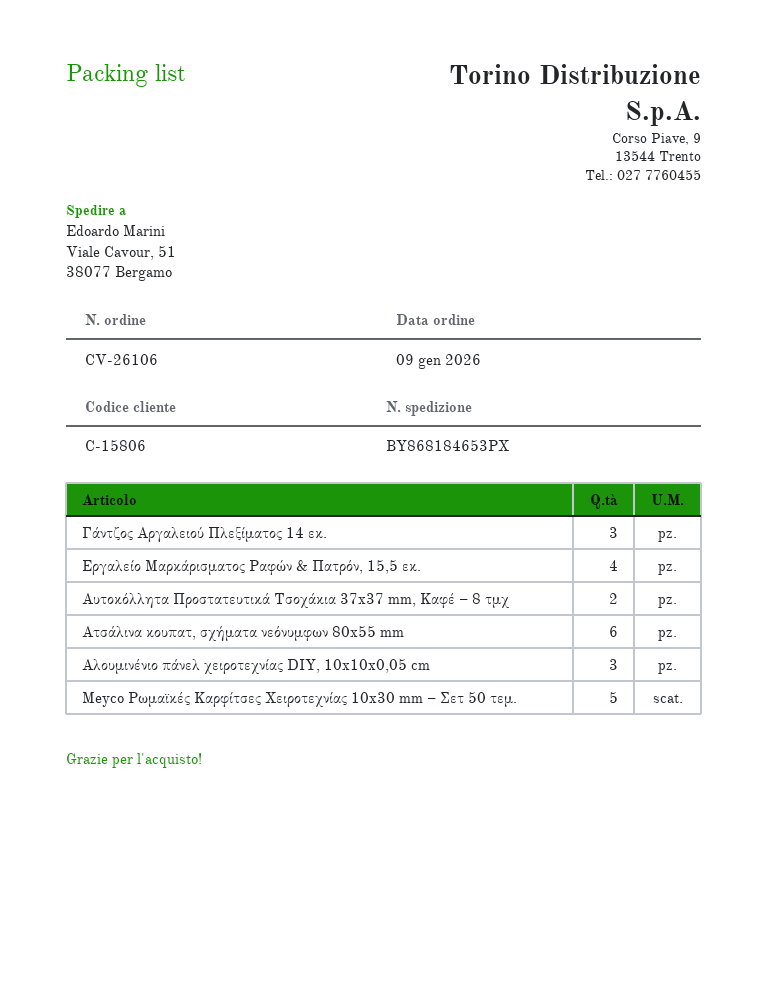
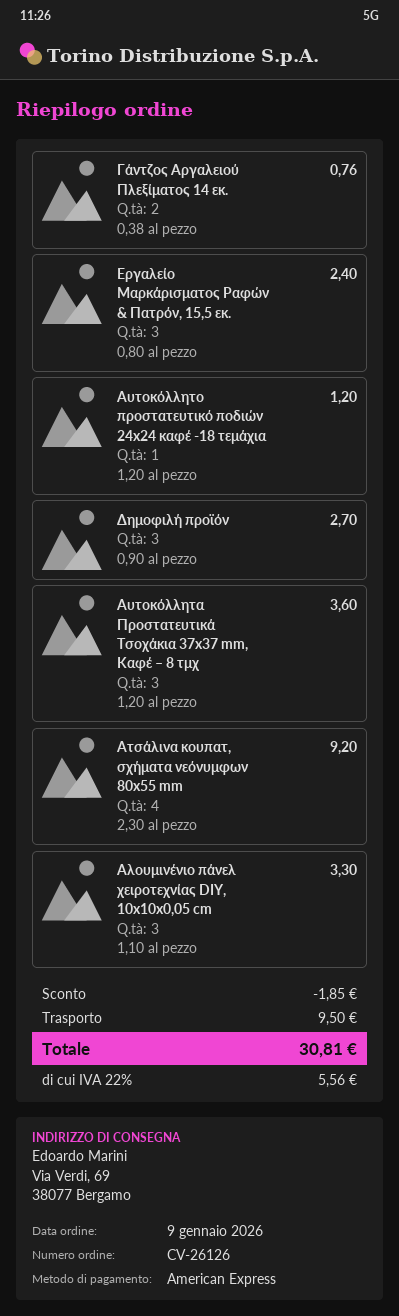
order number: CV-26106 -> CV-26126
ship to: Viale Cavour, 51, 38077 Bergamo -> Via Verdi, 69, 38077 Bergamo
Γάντζος Αργαλειού Πλεξίματος 14 εκ.: 3 -> 2
Εργαλείο Μαρκάρισματος Ραφών & Πατρόν, 15,5 εκ.: 4 -> 3
Αυτοκόλλητα Προστατευτικά Τσοχάκια 37x37 mm, Καφέ – 8 τμχ: 2 -> 3
Ατσάλινα κουπατ, σχήματα νεόνυμφων 80x55 mm: 6 -> 4
Meyco Ρωμαϊκές Καρφίτσες Χειροτεχνίας 10x30 mm – Σετ 50 τεμ.: 5 -> none
Αυτοκόλλητο προστατευτικό ποδιών 24x24 καφέ -18 τεμάχια: none -> 1
Δημοφιλή προϊόν: none -> 3

